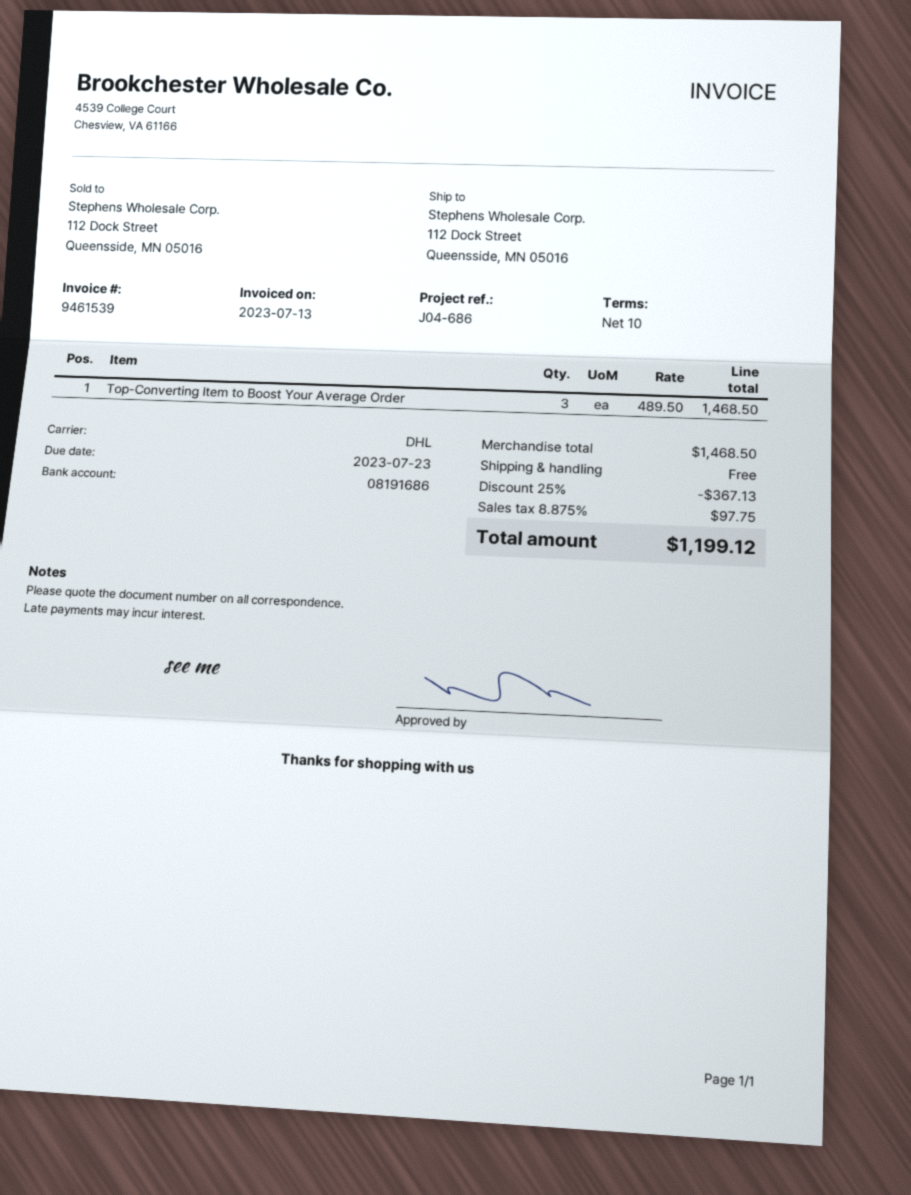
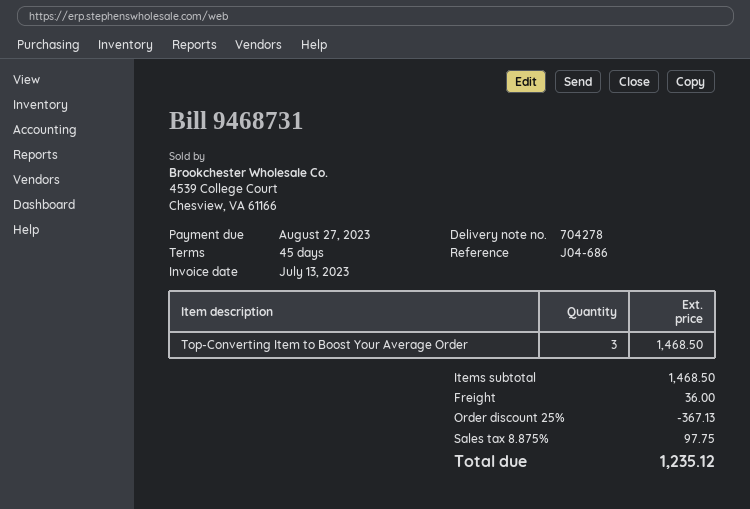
invoice number: 9461539 -> 9468731
payment terms: 10 days -> 45 days
due date: 2023-07-23 -> 2023-08-27
shipping: 0.00 -> 36.00
total: 1199.12 -> 1235.12

